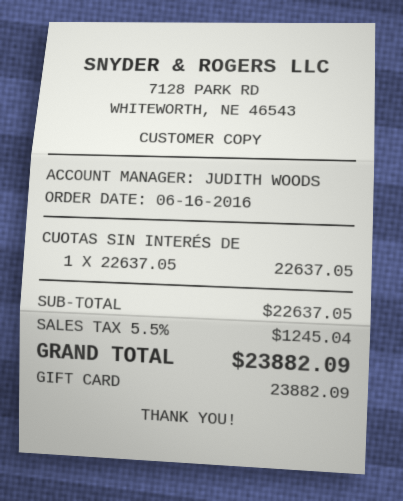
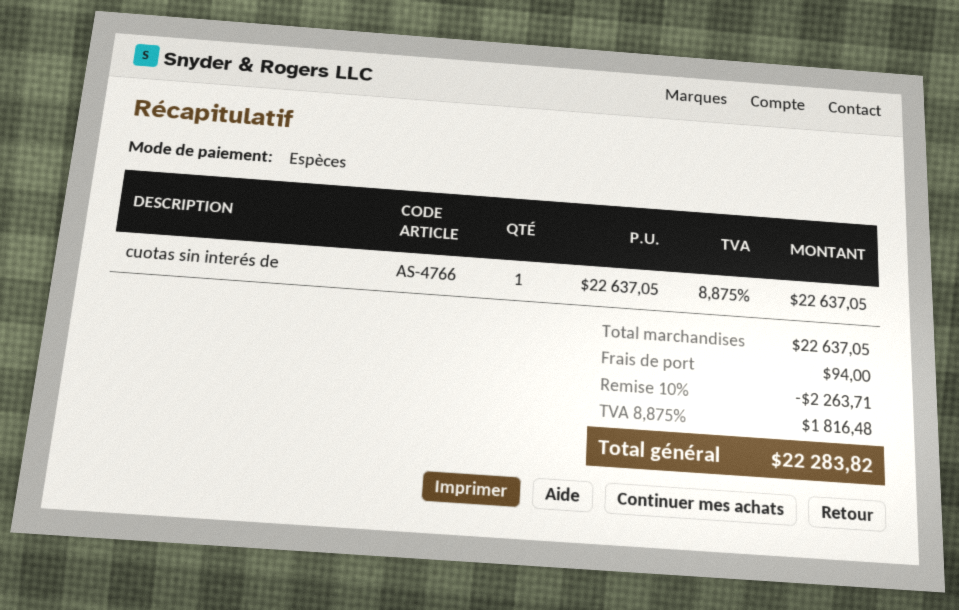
payment method: gift card -> cash
discount: none -> 10% = 2263.71
shipping: none -> 94.00
tax: 5.5% = 1245.04 -> 8.875% = 1816.48
total: 23882.09 -> 22283.82

